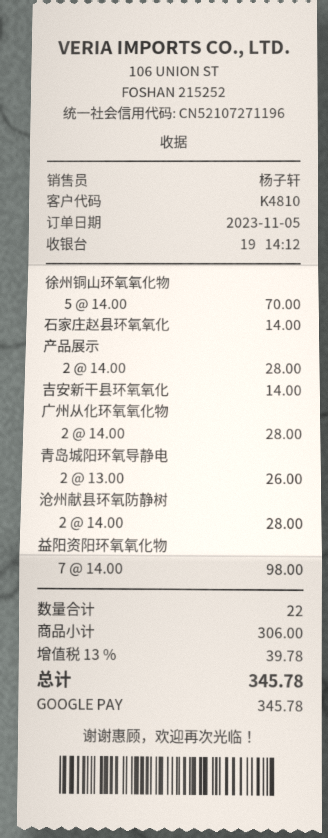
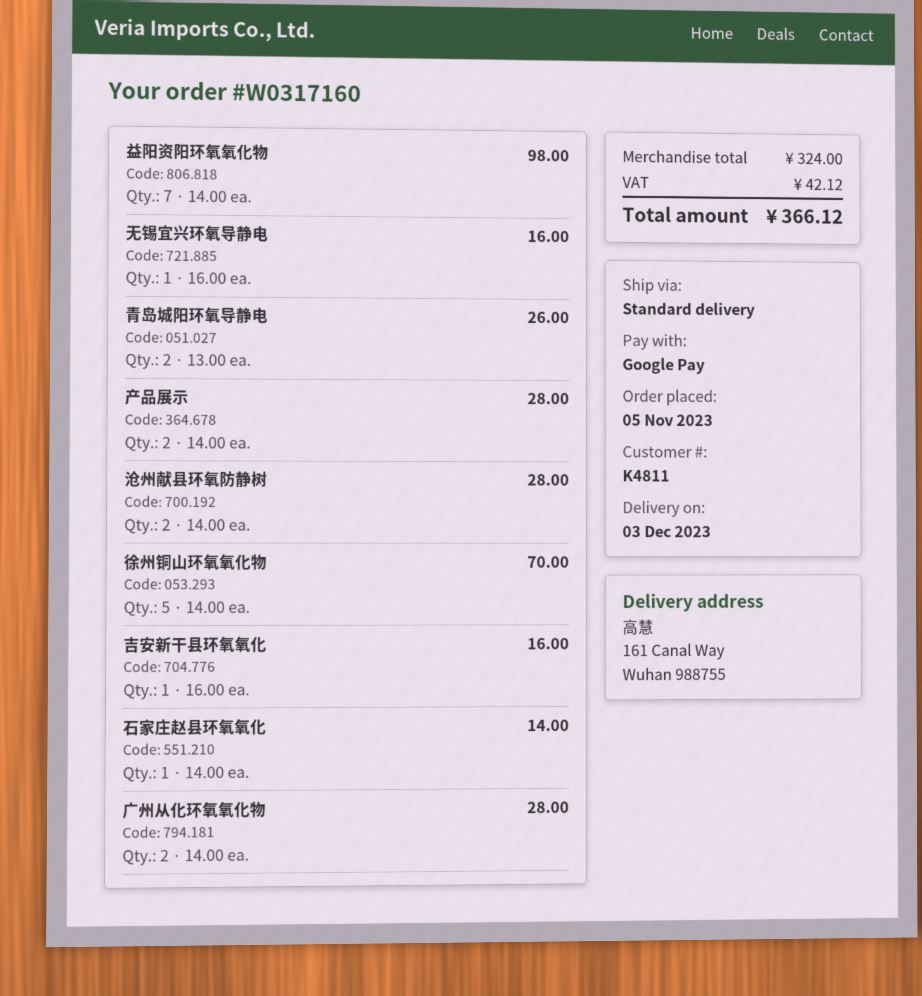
customer number: K4810 -> K4811
吉安新干县环氧氧化: 1 x 14.00 = 14.00 -> 1 x 16.00 = 16.00
无锡宜兴环氧导静电: none -> 1 x 16.00 = 16.00
subtotal: 306.00 -> 324.00
tax: 39.78 -> 42.12
total: 345.78 -> 366.12

